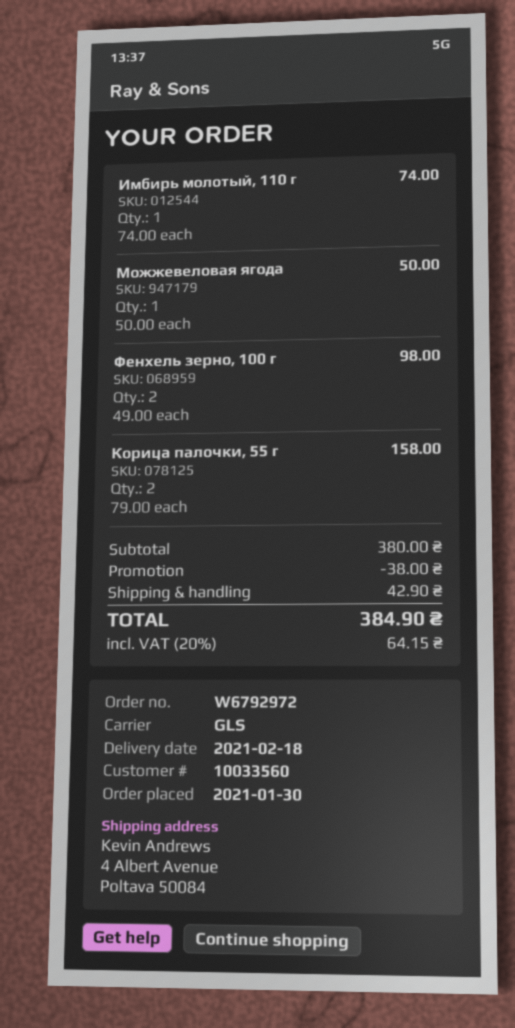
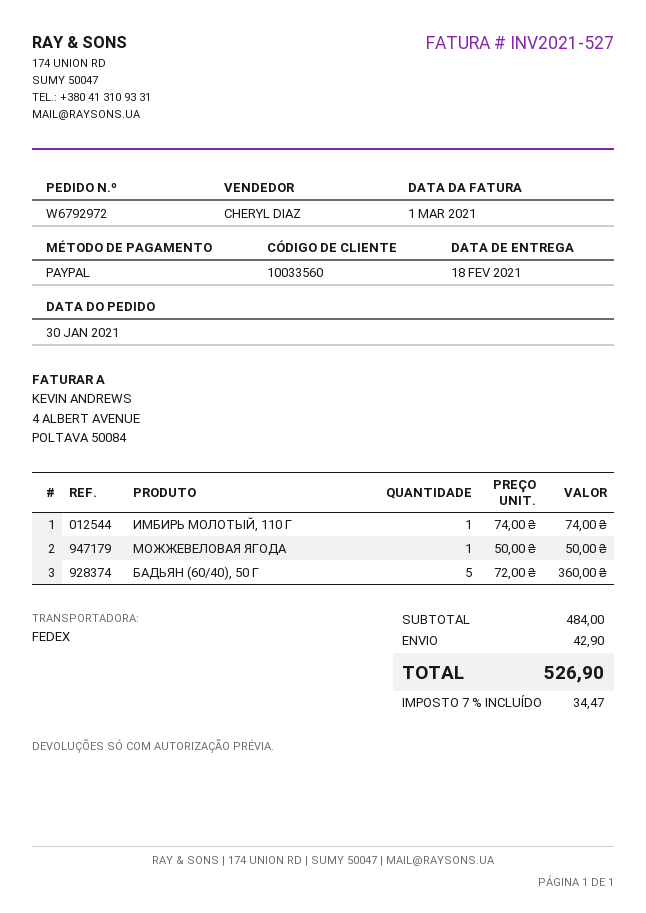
shipping method: GLS -> FedEx
Фенхель зерно, 100 г: 2 x 49.00 = 98.00 -> none
Корица палочки, 55 г: 2 x 79.00 = 158.00 -> none
БАДЬЯН (60/40), 50 Г: none -> 5 x 72.00 = 360.00
subtotal: 380.00 -> 484.00
discount: 38.00 -> none
tax: 20% = 64.15 -> 7% = 34.47
total: 384.90 -> 526.90

